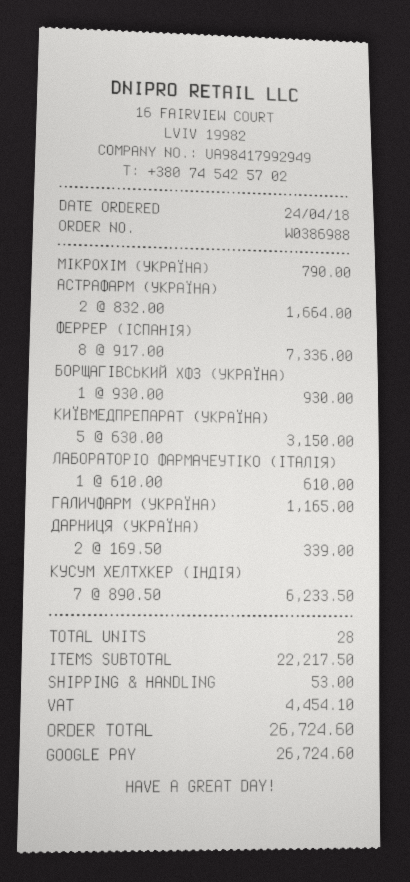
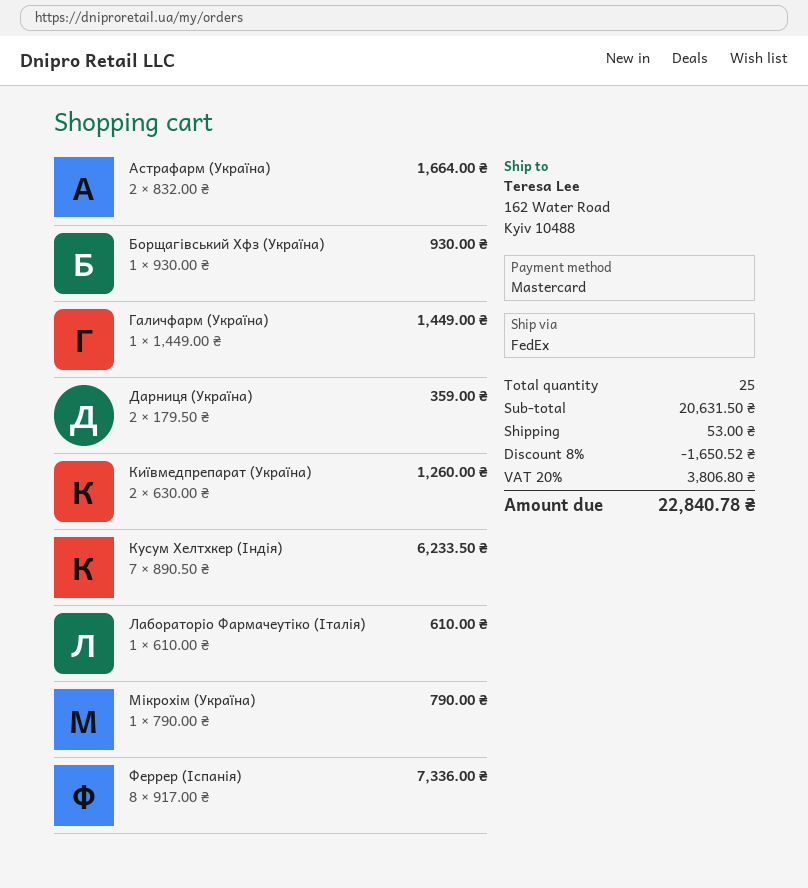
payment method: Google Pay -> Mastercard
КИЇВМЕДПРЕПАРАТ (УКРАЇНА): 5 x 630.00 = 3150.00 -> 2 x 630.00 = 1260.00
ГАЛИЧФАРМ (УКРАЇНА): 1 x 1165.00 = 1165.00 -> 1 x 1449.00 = 1449.00
ДАРНИЦЯ (УКРАЇНА): 2 x 169.50 = 339.00 -> 2 x 179.50 = 359.00
total quantity: 28 -> 25
subtotal: 22217.50 -> 20631.50
discount: none -> 8% = 1650.52
tax: 4454.10 -> 3806.80
total: 26724.60 -> 22840.78

